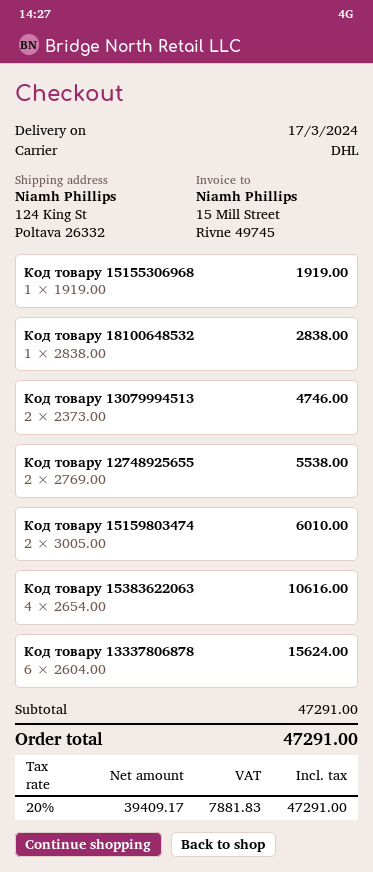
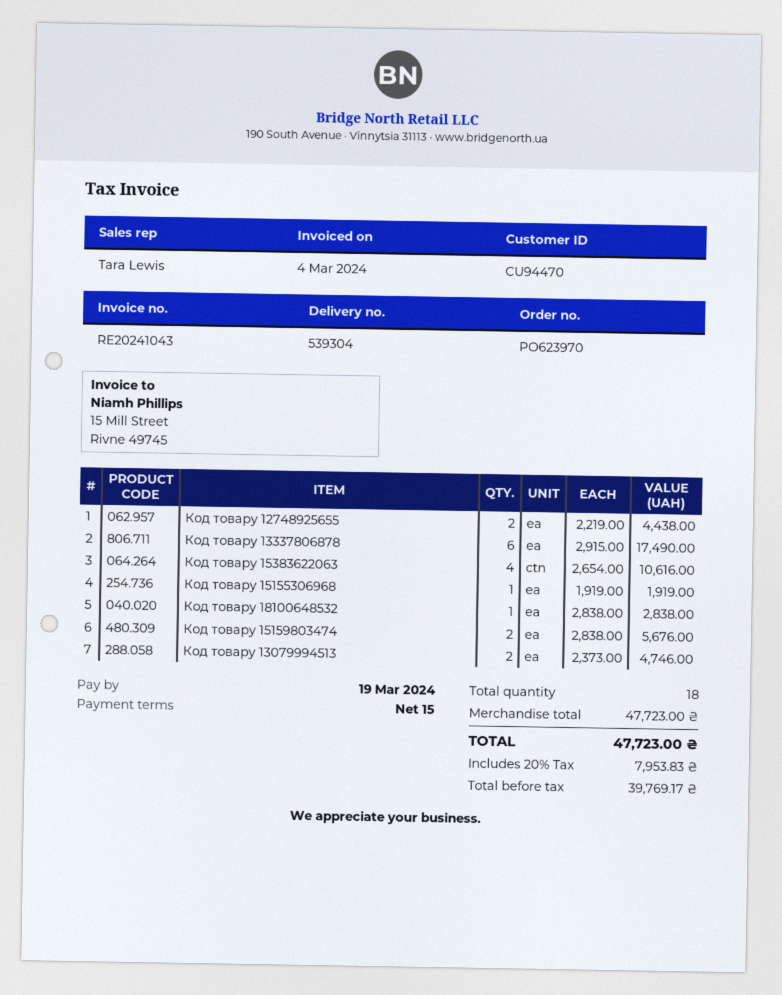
Код товару 12748925655: 2 x 2769.00 = 5538.00 -> 2 x 2219.00 = 4438.00
Код товару 15159803474: 2 x 3005.00 = 6010.00 -> 2 x 2838.00 = 5676.00
Код товару 13337806878: 6 x 2604.00 = 15624.00 -> 6 x 2915.00 = 17490.00
subtotal: 47291.00 -> 47723.00
net: 39409.17 -> 39769.17
tax: 20% = 7881.83 -> 20% = 7953.83
total: 47291.00 -> 47723.00

